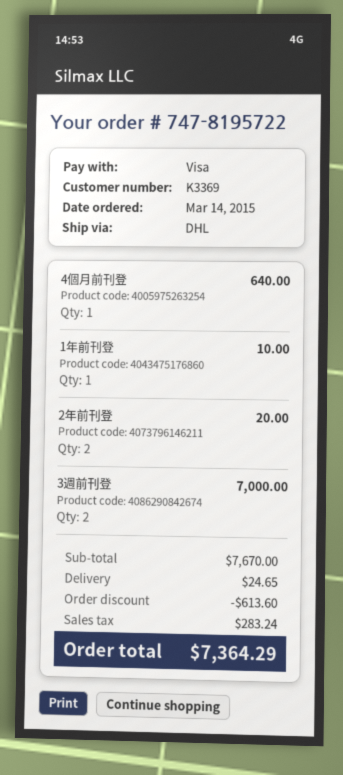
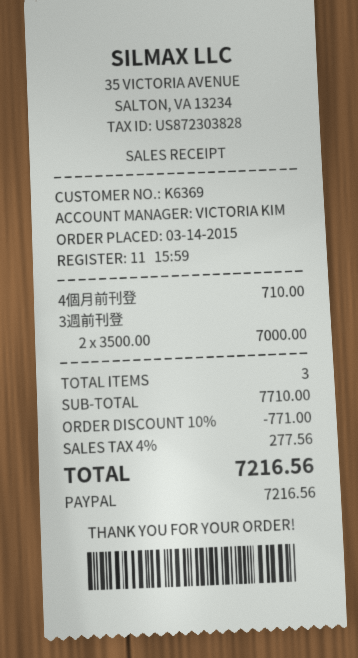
customer number: K3369 -> K6369
payment method: Visa -> PayPal
4個月前刊登: 1 for 640.00 -> 1 for 710.00
1年前刊登: 1 for 10.00 -> none
2年前刊登: 2 for 20.00 -> none
subtotal: 7670.00 -> 7710.00
discount: 613.60 -> 771.00
shipping: 24.65 -> none
tax: 283.24 -> 277.56
total: 7364.29 -> 7216.56

